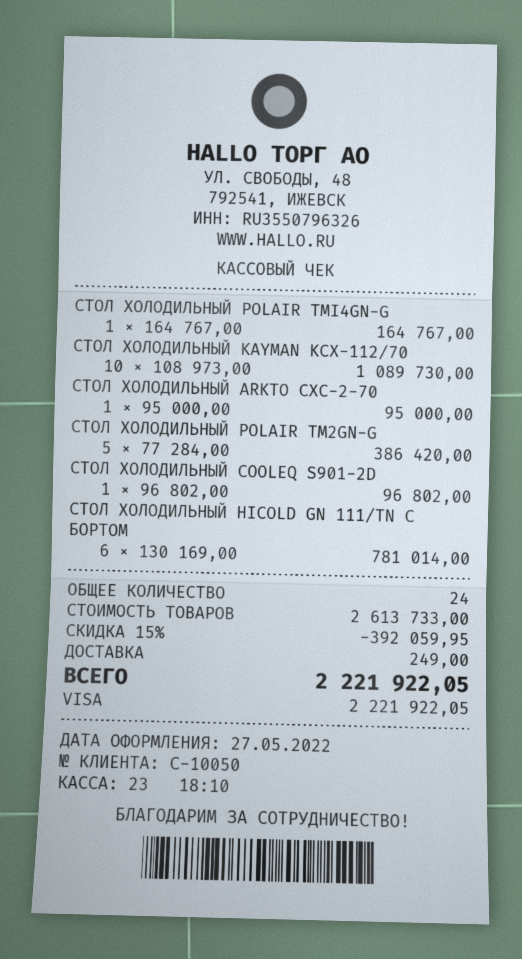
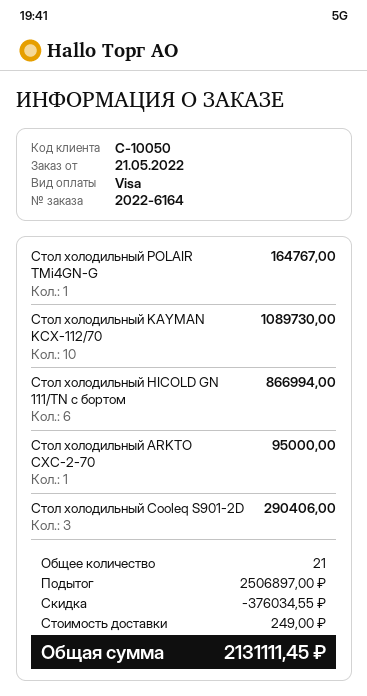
order date: 2022-05-27 -> 2022-05-21
СТОЛ ХОЛОДИЛЬНЫЙ POLAIR TM2GN-G: 5 for 386420.00 -> none
СТОЛ ХОЛОДИЛЬНЫЙ COOLEQ S901-2D: 1 for 96802.00 -> 3 for 290406.00
СТОЛ ХОЛОДИЛЬНЫЙ HICOLD GN 111/TN С БОРТОМ: 6 for 781014.00 -> 6 for 866994.00
total quantity: 24 -> 21
subtotal: 2613733.00 -> 2506897.00
discount: 392059.95 -> 376034.55
total: 2221922.05 -> 2131111.45

